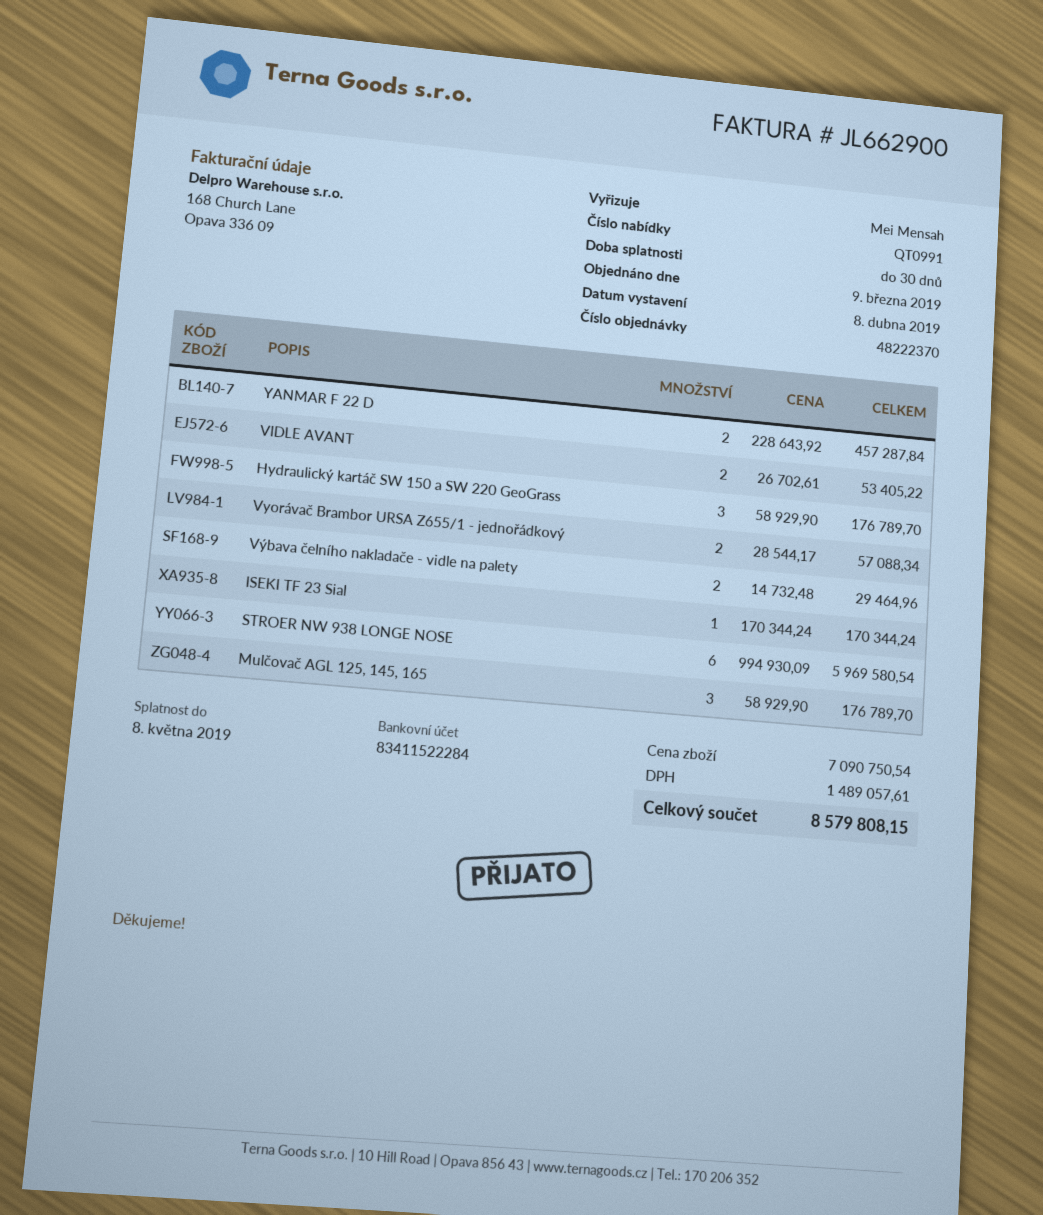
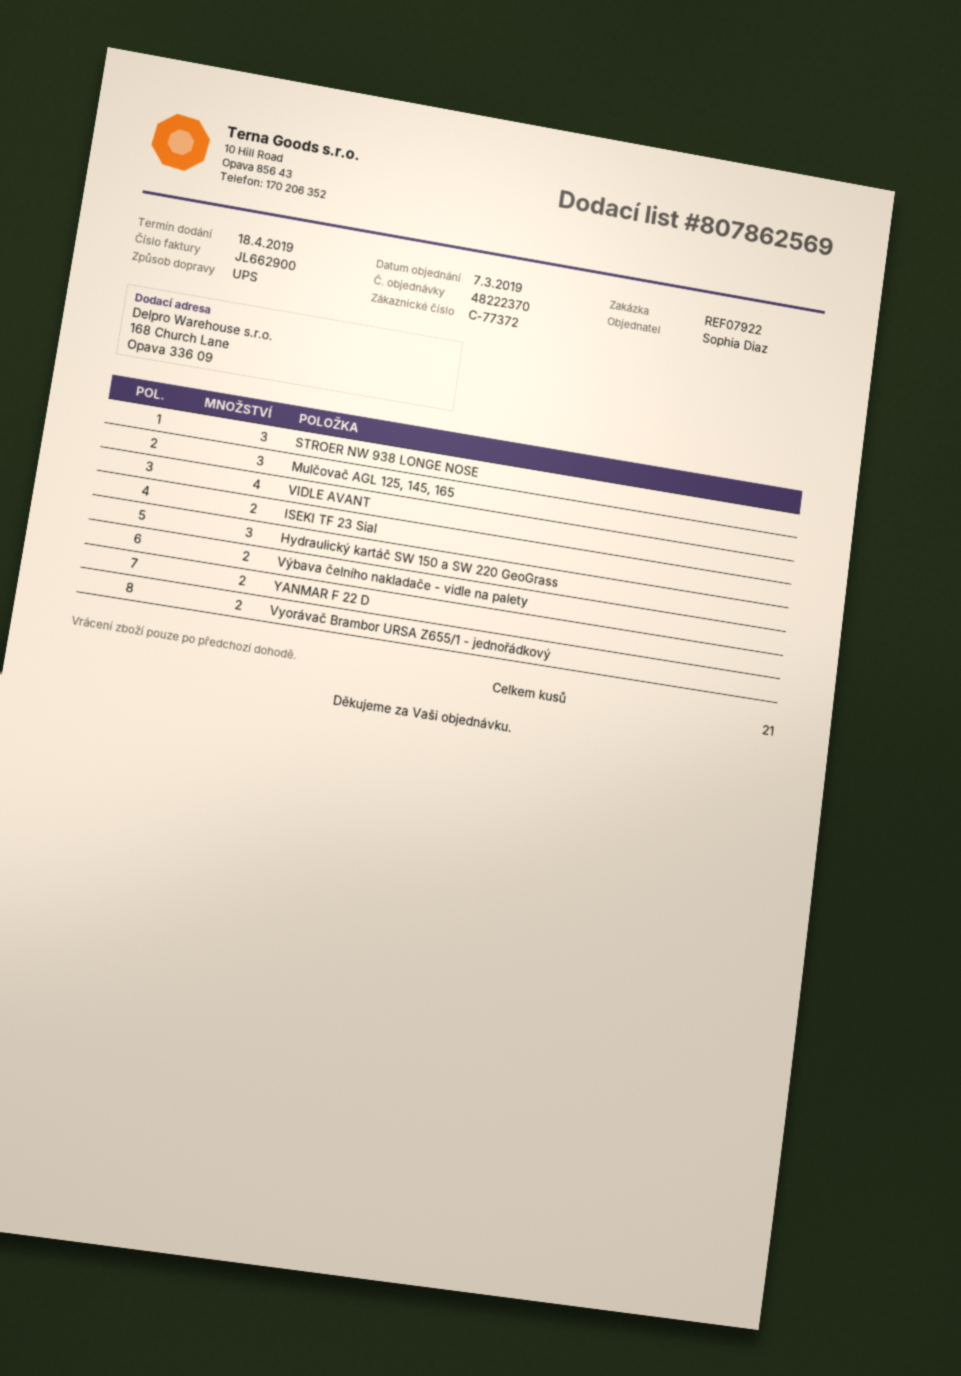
order date: 2019-03-09 -> 2019-03-07
VIDLE AVANT: 2 -> 4
ISEKI TF 23 Sial: 1 -> 2
STROER NW 938 LONGE NOSE: 6 -> 3

